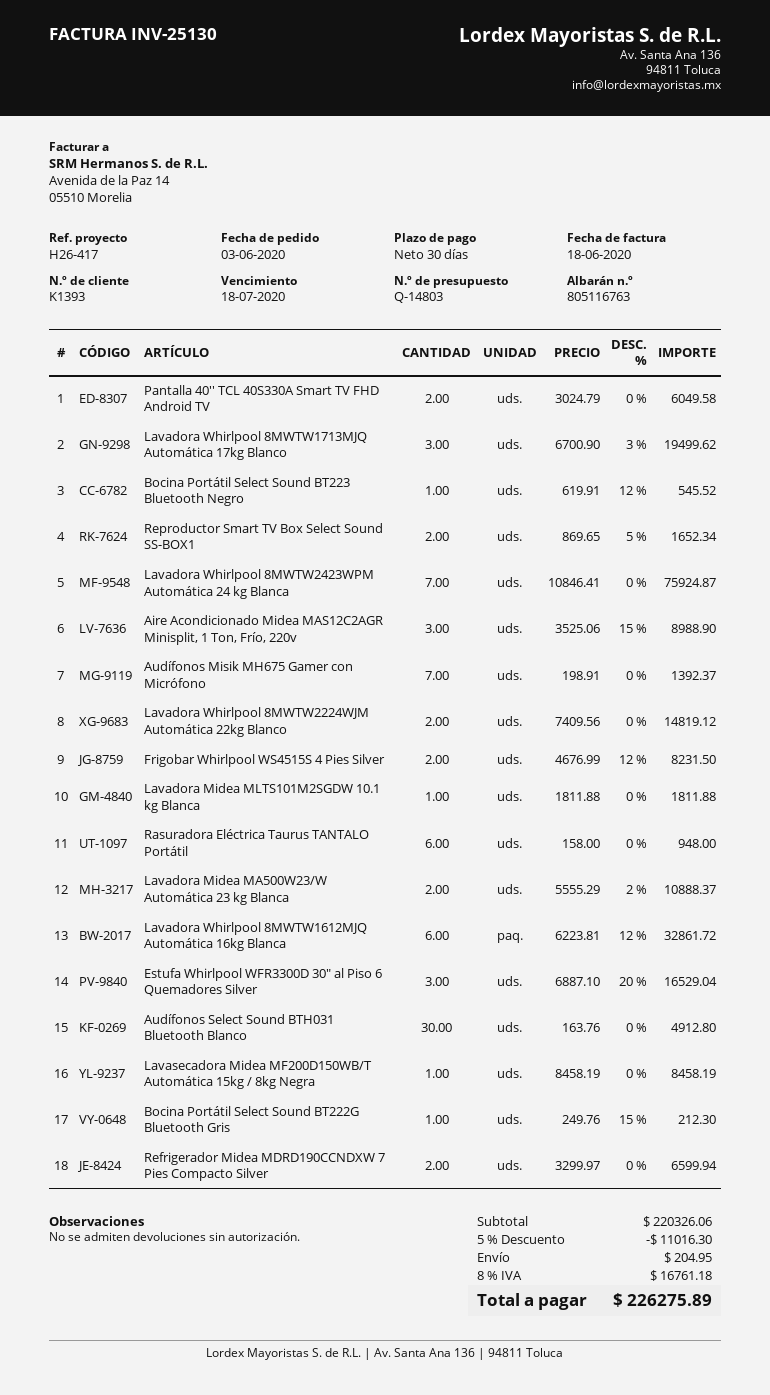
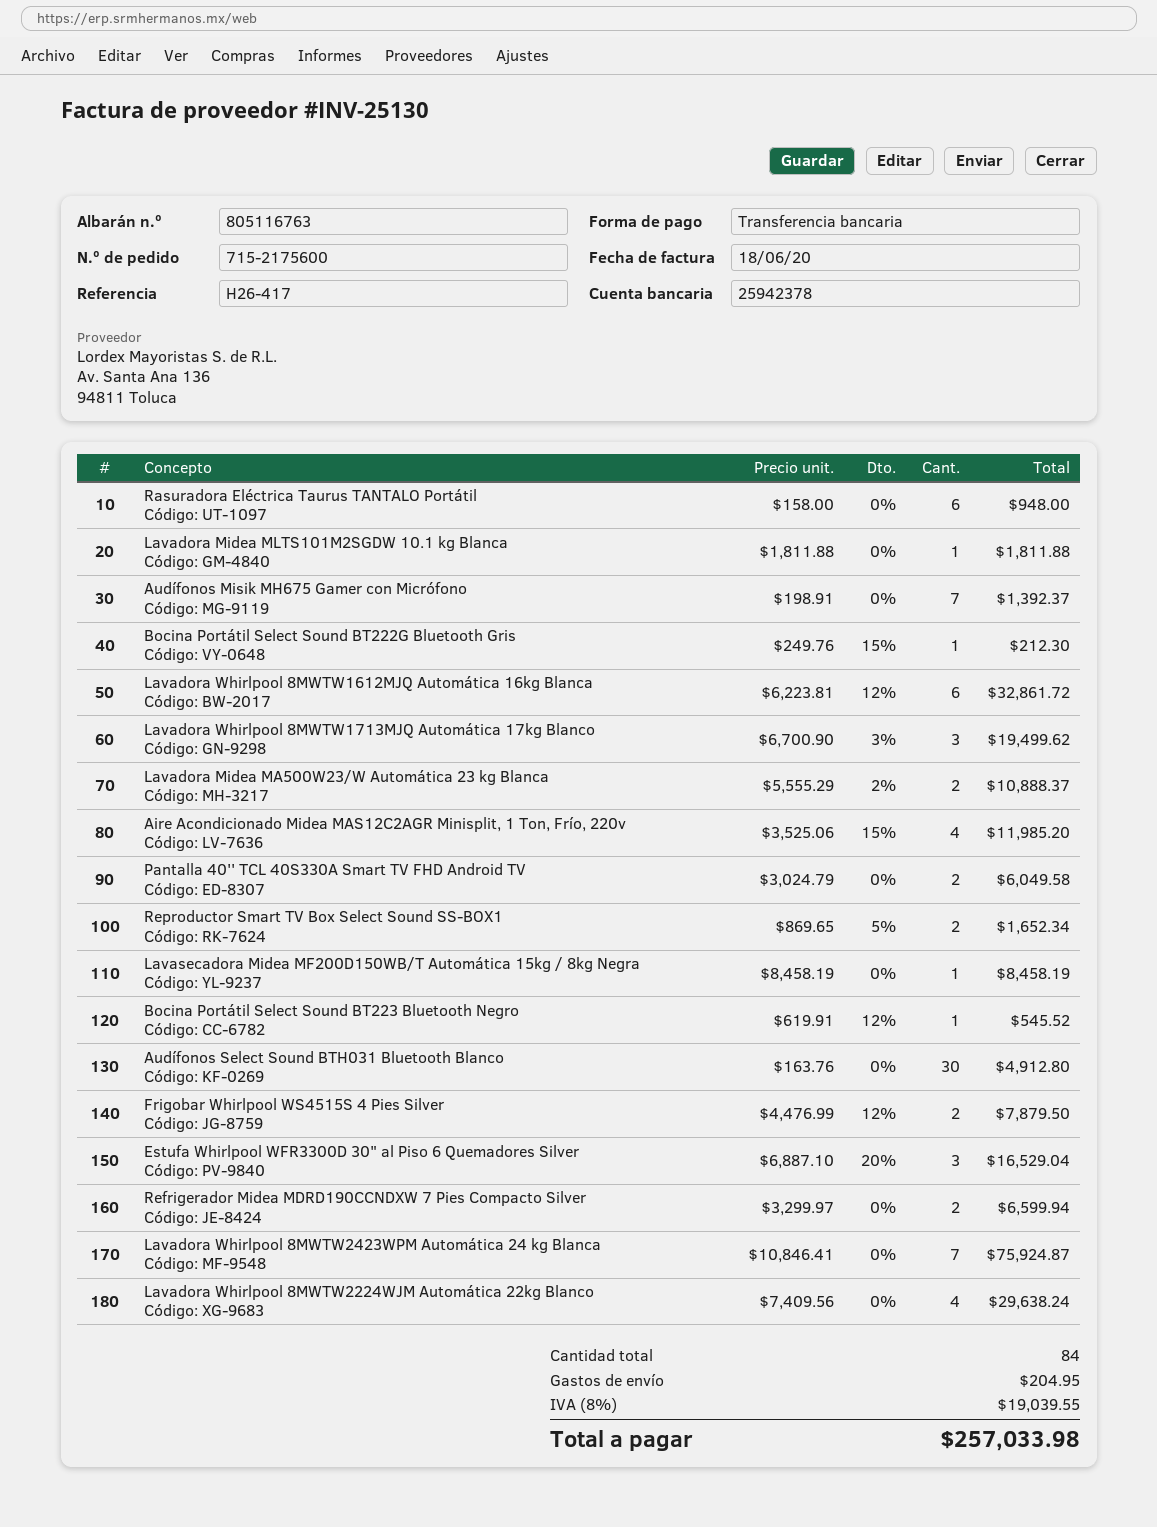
Aire Acondicionado Midea MAS12C2AGR Minisplit, 1 Ton, Frío, 220v: 3 x 3525.06 - 15% = 8988.90 -> 4 x 3525.06 - 15% = 11985.20
Lavadora Whirlpool 8MWTW2224WJM Automática 22kg Blanco: 2 x 7409.56 = 14819.12 -> 4 x 7409.56 = 29638.24
Frigobar Whirlpool WS4515S 4 Pies Silver: 2 x 4676.99 - 12% = 8231.50 -> 2 x 4476.99 - 12% = 7879.50
discount: 5% = 11016.30 -> none
tax: 8% = 16761.18 -> 8% = 19039.55
total: 226275.89 -> 257033.98

